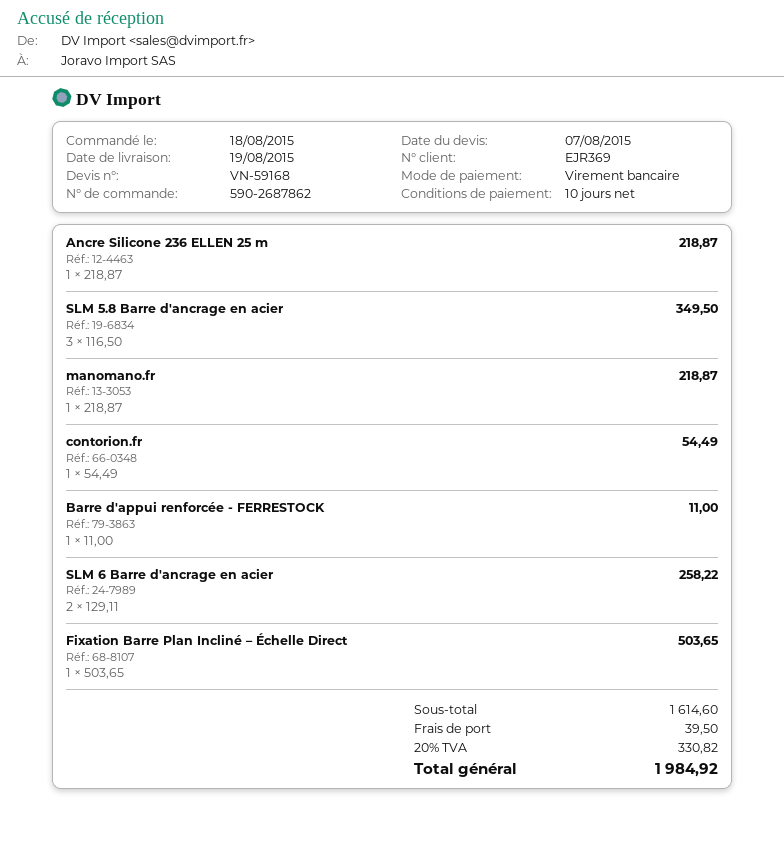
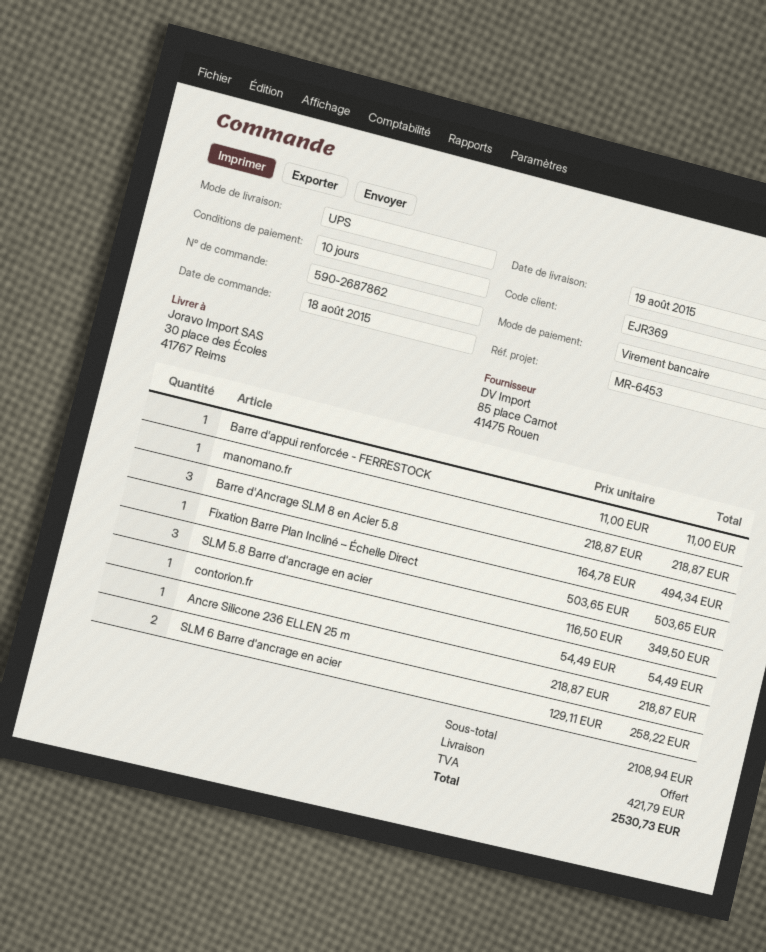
Barre d'Ancrage SLM 8 en Acier 5.8: none -> 3 x 164.78 = 494.34
subtotal: 1614.60 -> 2108.94
shipping: 39.50 -> 0.00
tax: 330.82 -> 421.79
total: 1984.92 -> 2530.73

